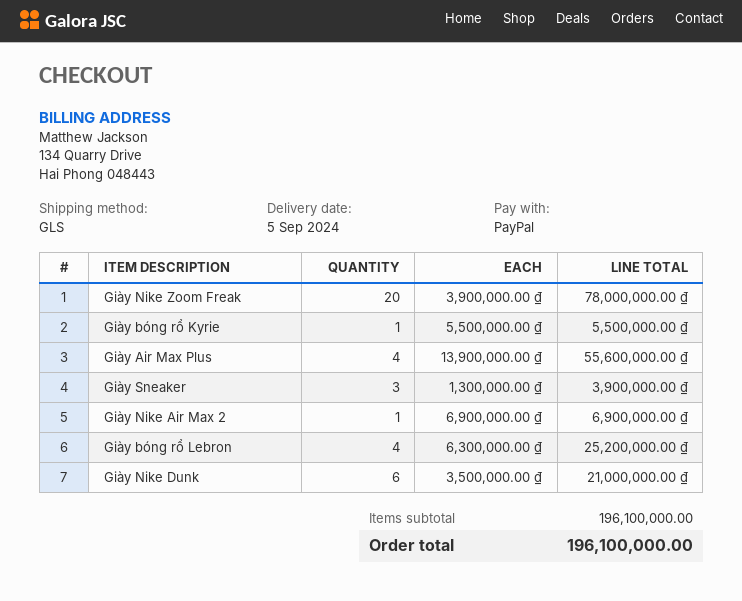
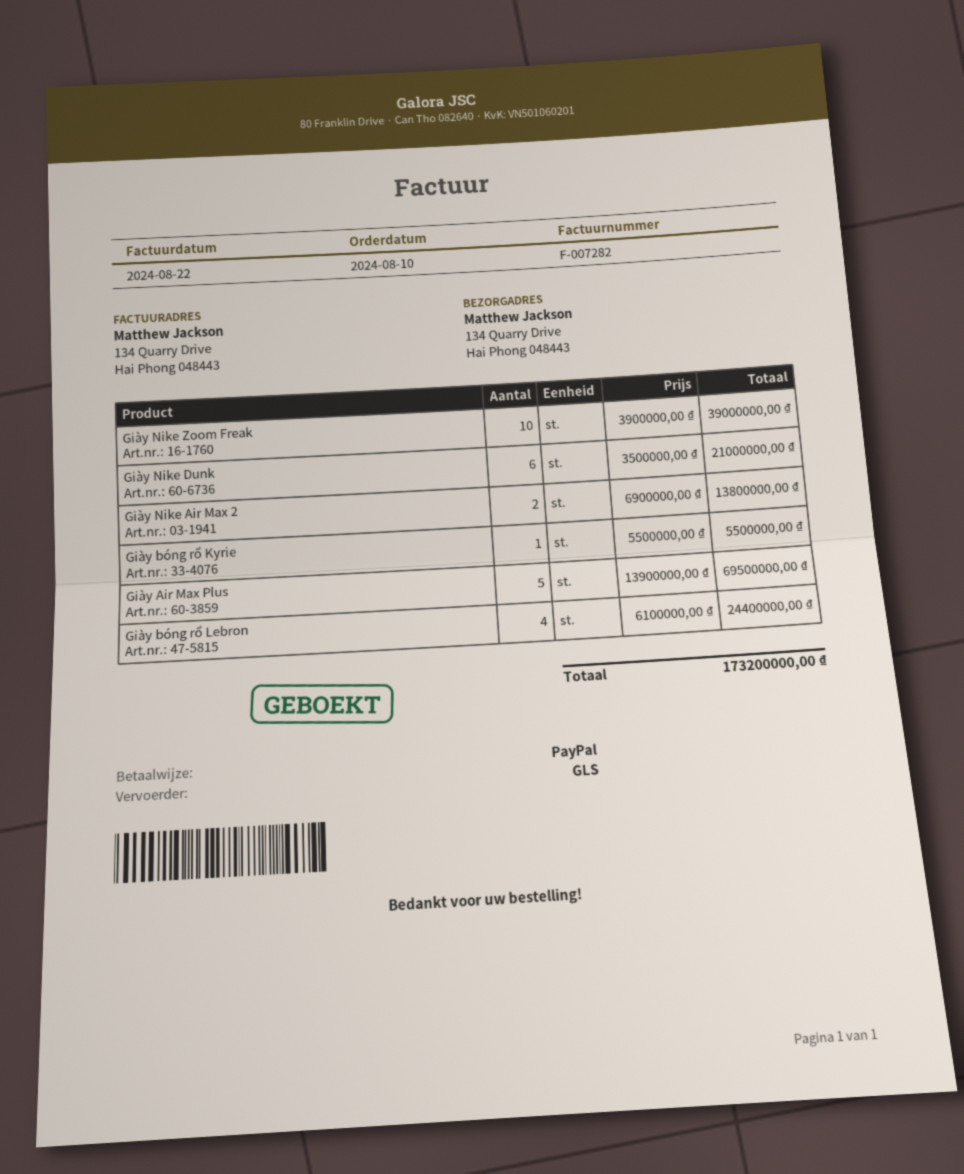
Giày Nike Zoom Freak: 20 x 3900000.00 = 78000000.00 -> 10 x 3900000.00 = 39000000.00
Giày Air Max Plus: 4 x 13900000.00 = 55600000.00 -> 5 x 13900000.00 = 69500000.00
Giày Sneaker: 3 x 1300000.00 = 3900000.00 -> none
Giày Nike Air Max 2: 1 x 6900000.00 = 6900000.00 -> 2 x 6900000.00 = 13800000.00
Giày bóng rổ Lebron: 4 x 6300000.00 = 25200000.00 -> 4 x 6100000.00 = 24400000.00
total: 196100000.00 -> 173200000.00

